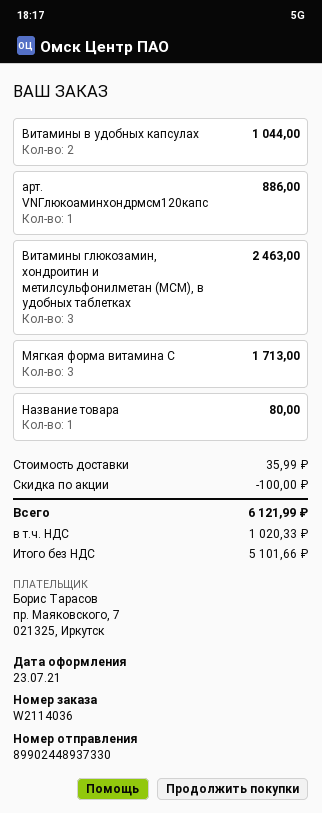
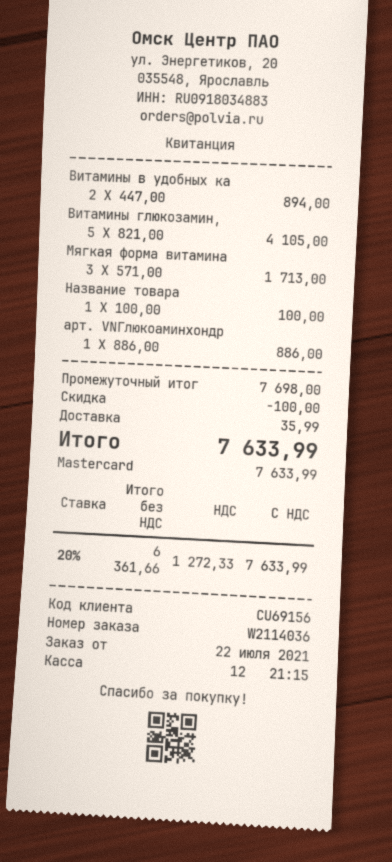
order date: 2021-07-23 -> 2021-07-22
Витамины в удобных капсулах: 2 for 1044.00 -> 2 for 894.00
Витамины глюкозамин, хондроитин и метилсульфонилметан (МСМ), в удобных таблетках: 3 for 2463.00 -> 5 for 4105.00
Название товара: 1 for 80.00 -> 1 for 100.00
net: 5101.66 -> 6361.66
tax: 1020.33 -> 1272.33
total: 6121.99 -> 7633.99

